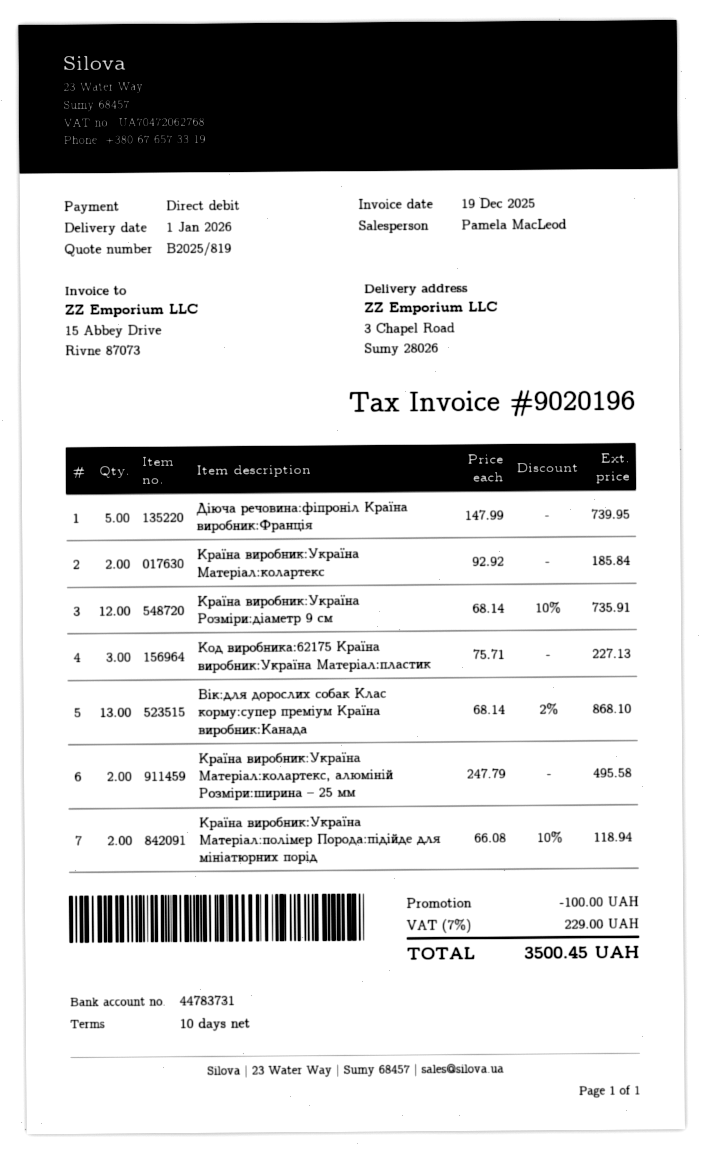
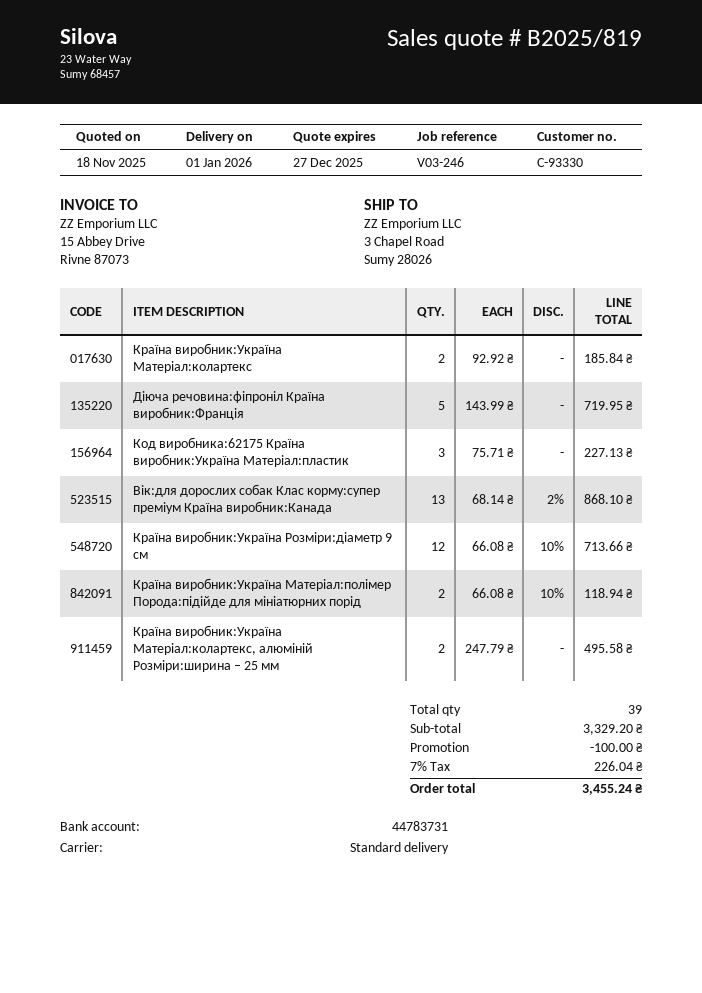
Діюча речовина:фіпроніл Країна виробник:Франція: 5 x 147.99 = 739.95 -> 5 x 143.99 = 719.95
Країна виробник:Україна Розміри:діаметр 9 см: 12 x 68.14 - 10% = 735.91 -> 12 x 66.08 - 10% = 713.66
tax: 7% = 229.00 -> 7% = 226.04
total: 3500.45 -> 3455.24

